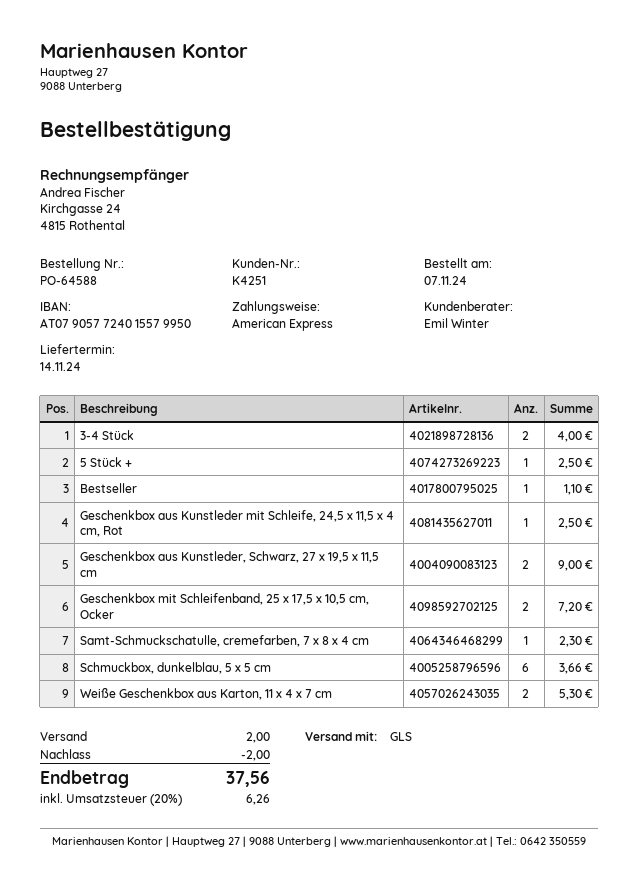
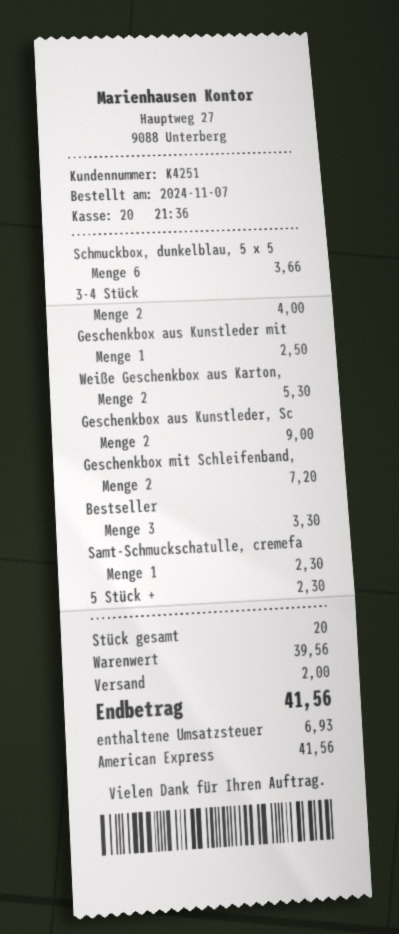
5 Stück +: 1 for 2.50 -> 1 for 2.30
Bestseller: 1 for 1.10 -> 3 for 3.30
discount: 2.00 -> none
tax: 6.26 -> 6.93
total: 37.56 -> 41.56

